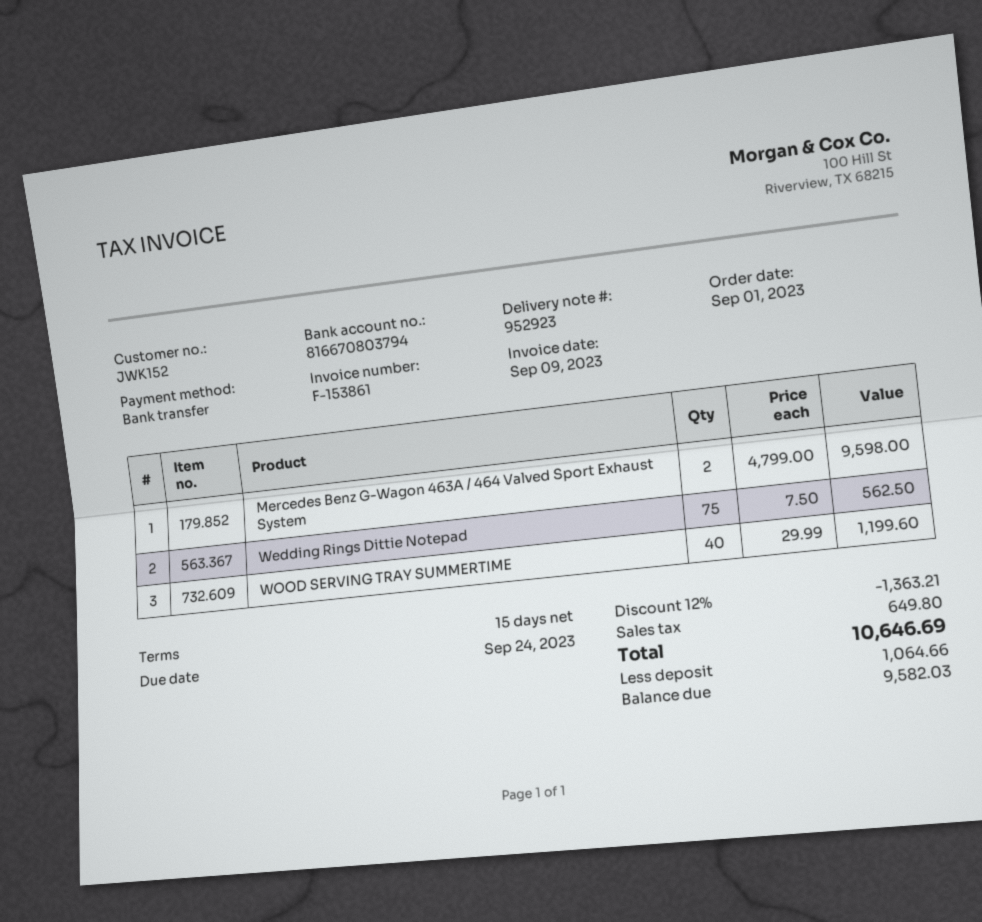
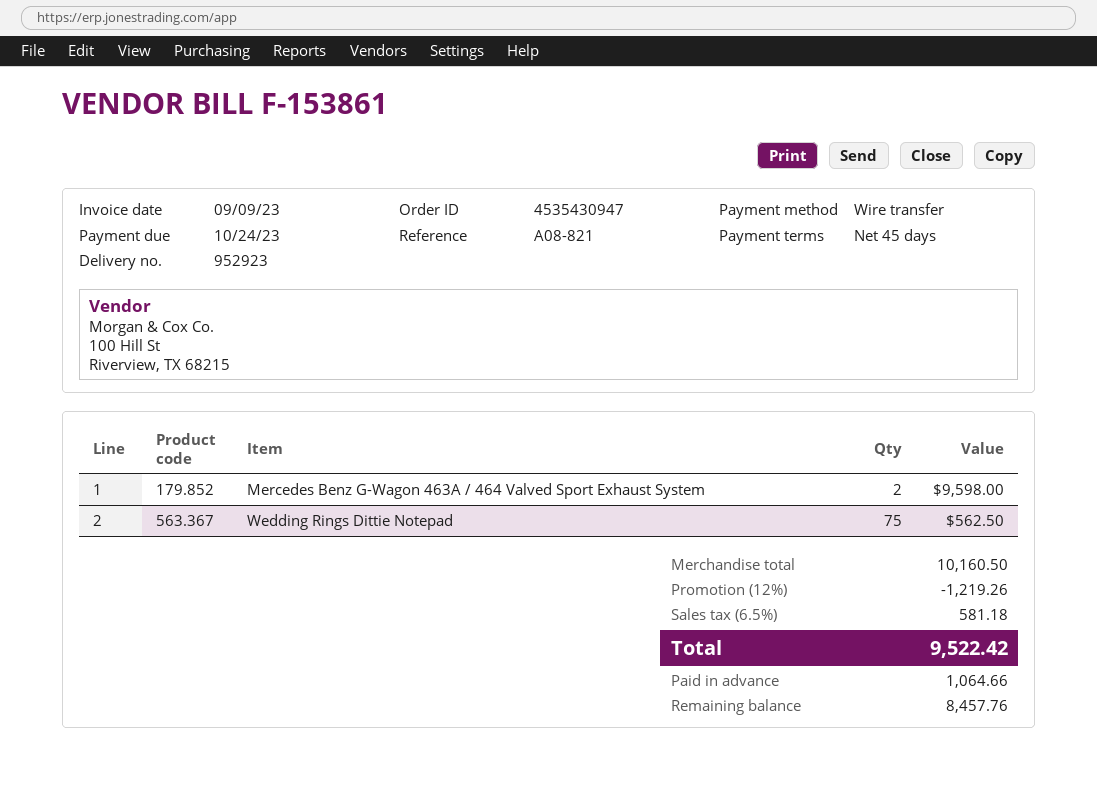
payment terms: 15 days -> 45 days
due date: 2023-09-24 -> 2023-10-24
WOOD SERVING TRAY SUMMERTIME: 40 for 1199.60 -> none
discount: 12% = 1363.21 -> 12% = 1219.26
tax: 649.80 -> 581.18
total: 10646.69 -> 9522.42
balance: 9582.03 -> 8457.76

